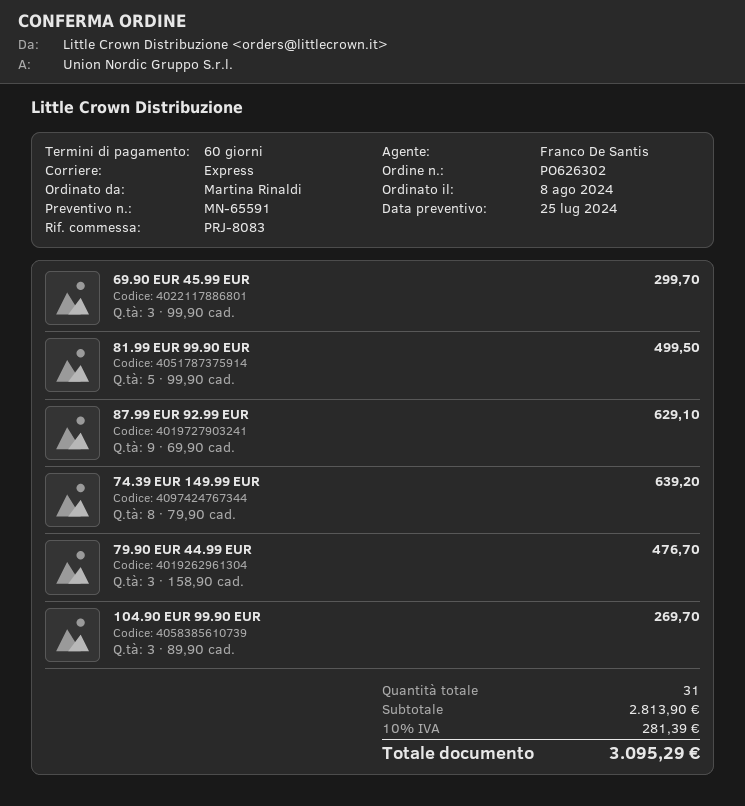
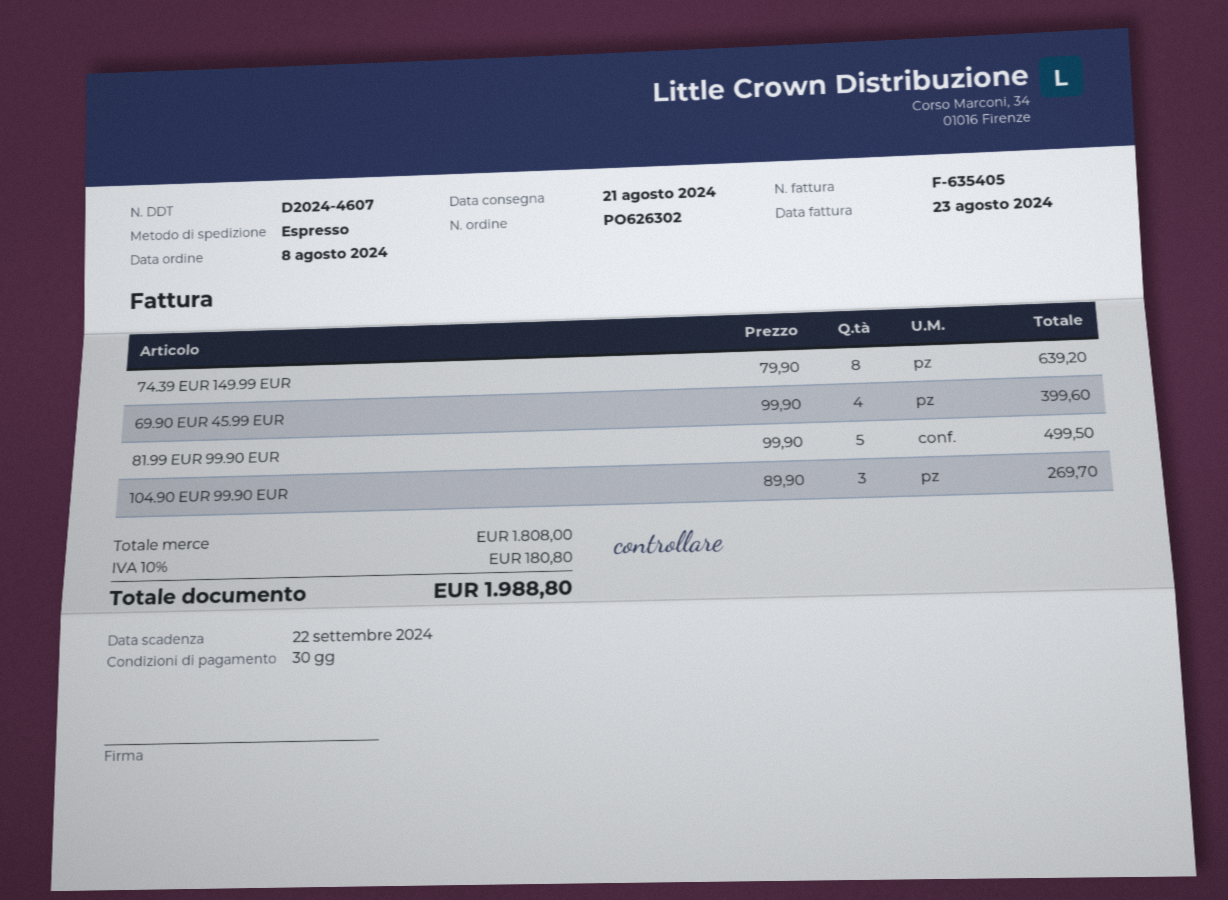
payment terms: 60 days -> 30 days
69.90 EUR 45.99 EUR: 3 x 99.90 = 299.70 -> 4 x 99.90 = 399.60
87.99 EUR 92.99 EUR: 9 x 69.90 = 629.10 -> none
79.90 EUR 44.99 EUR: 3 x 158.90 = 476.70 -> none
subtotal: 2813.90 -> 1808.00
tax: 10% = 281.39 -> 10% = 180.80
total: 3095.29 -> 1988.80

